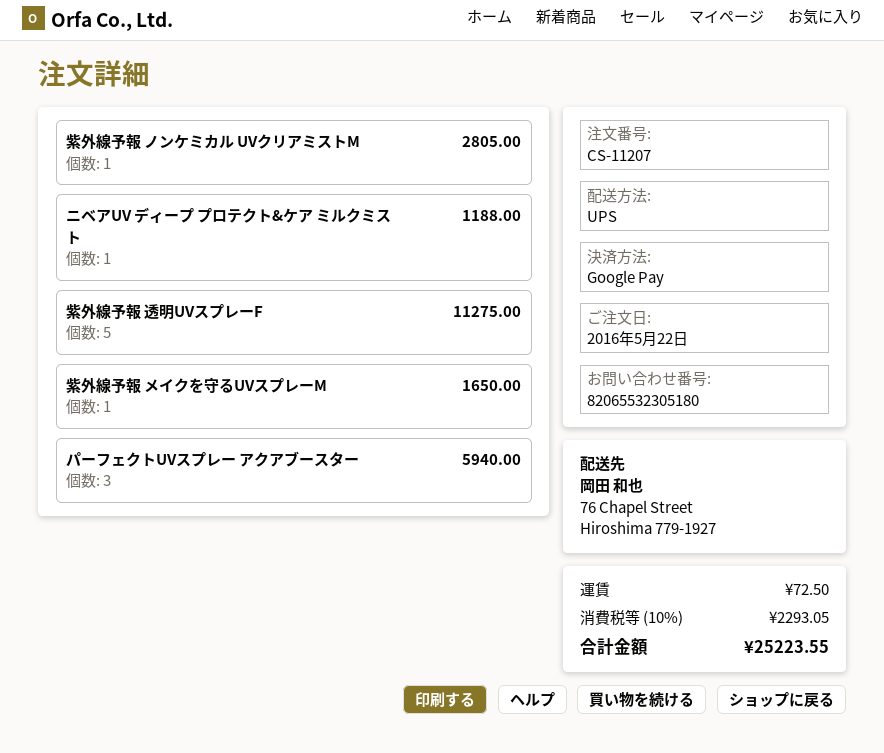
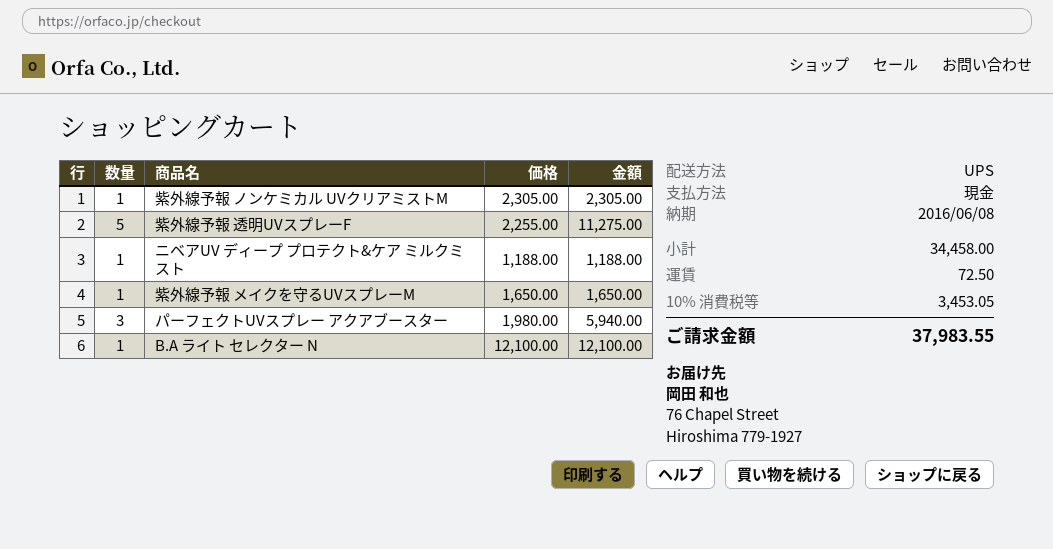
payment method: Google Pay -> cash
紫外線予報 ノンケミカル UVクリアミストM: 1 for 2805.00 -> 1 for 2305.00
B.A ライト セレクター N: none -> 1 for 12100.00
tax: 10% = 2293.05 -> 10% = 3453.05
total: 25223.55 -> 37983.55

